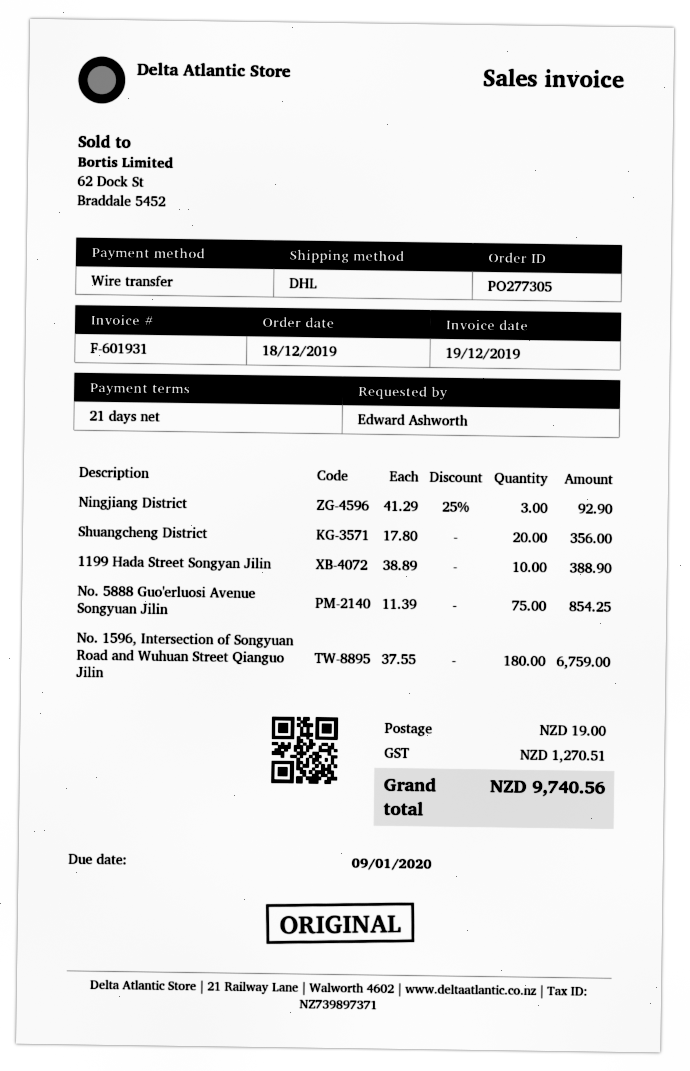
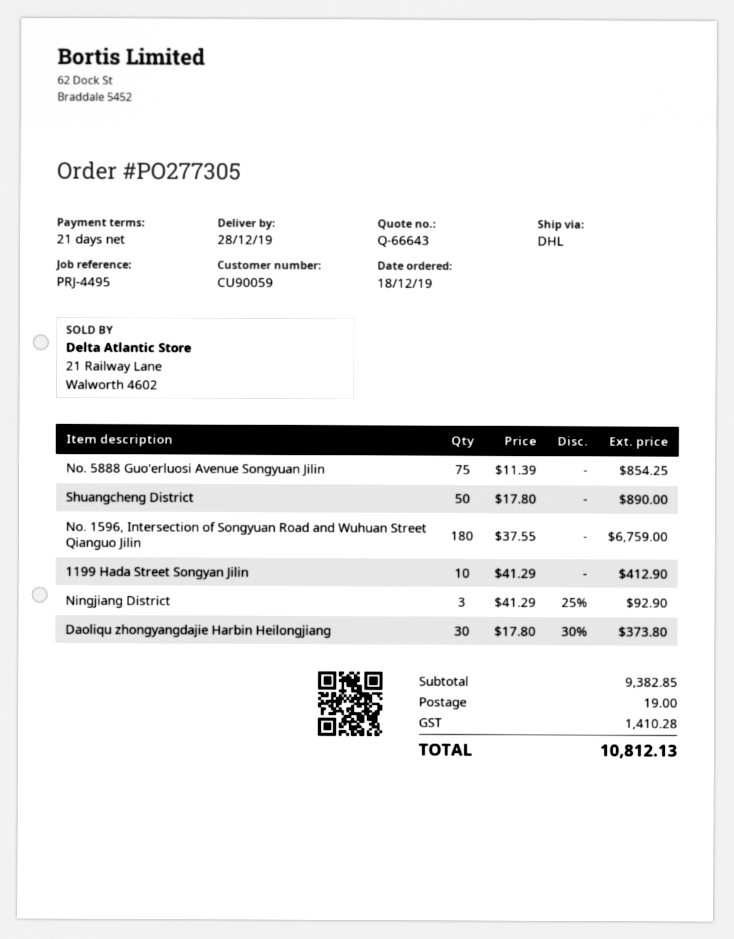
Shuangcheng District: 20 x 17.80 = 356.00 -> 50 x 17.80 = 890.00
1199 Hada Street Songyan Jilin: 10 x 38.89 = 388.90 -> 10 x 41.29 = 412.90
Daoliqu zhongyangdajie Harbin Heilongjiang: none -> 30 x 17.80 - 30% = 373.80
tax: 1270.51 -> 1410.28
total: 9740.56 -> 10812.13

